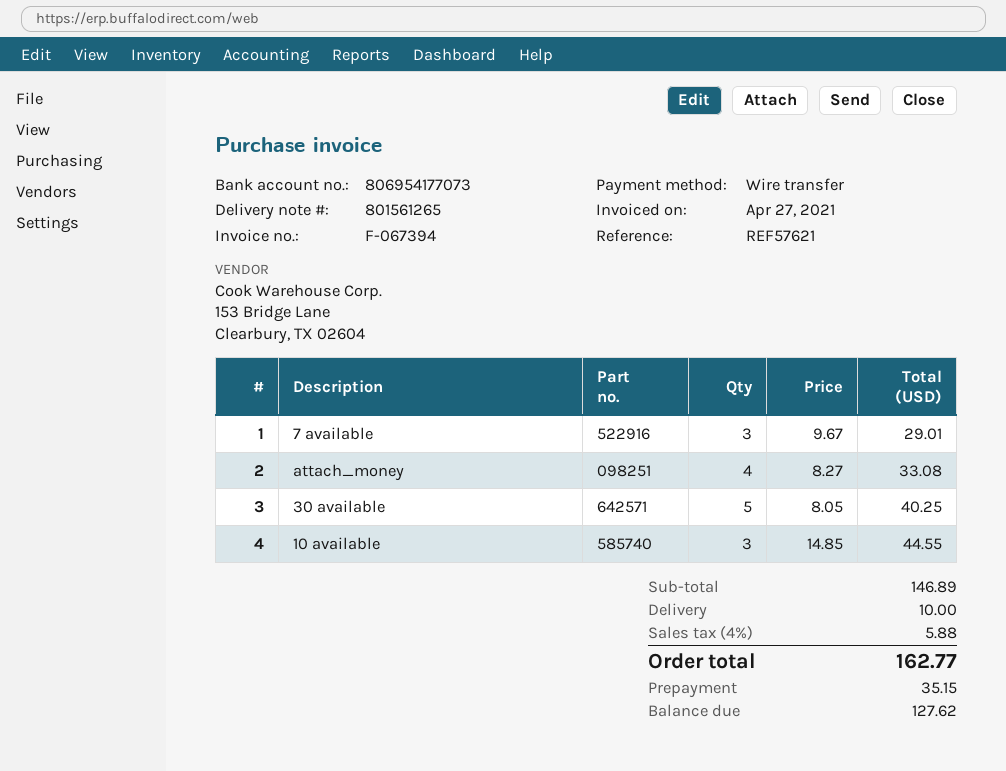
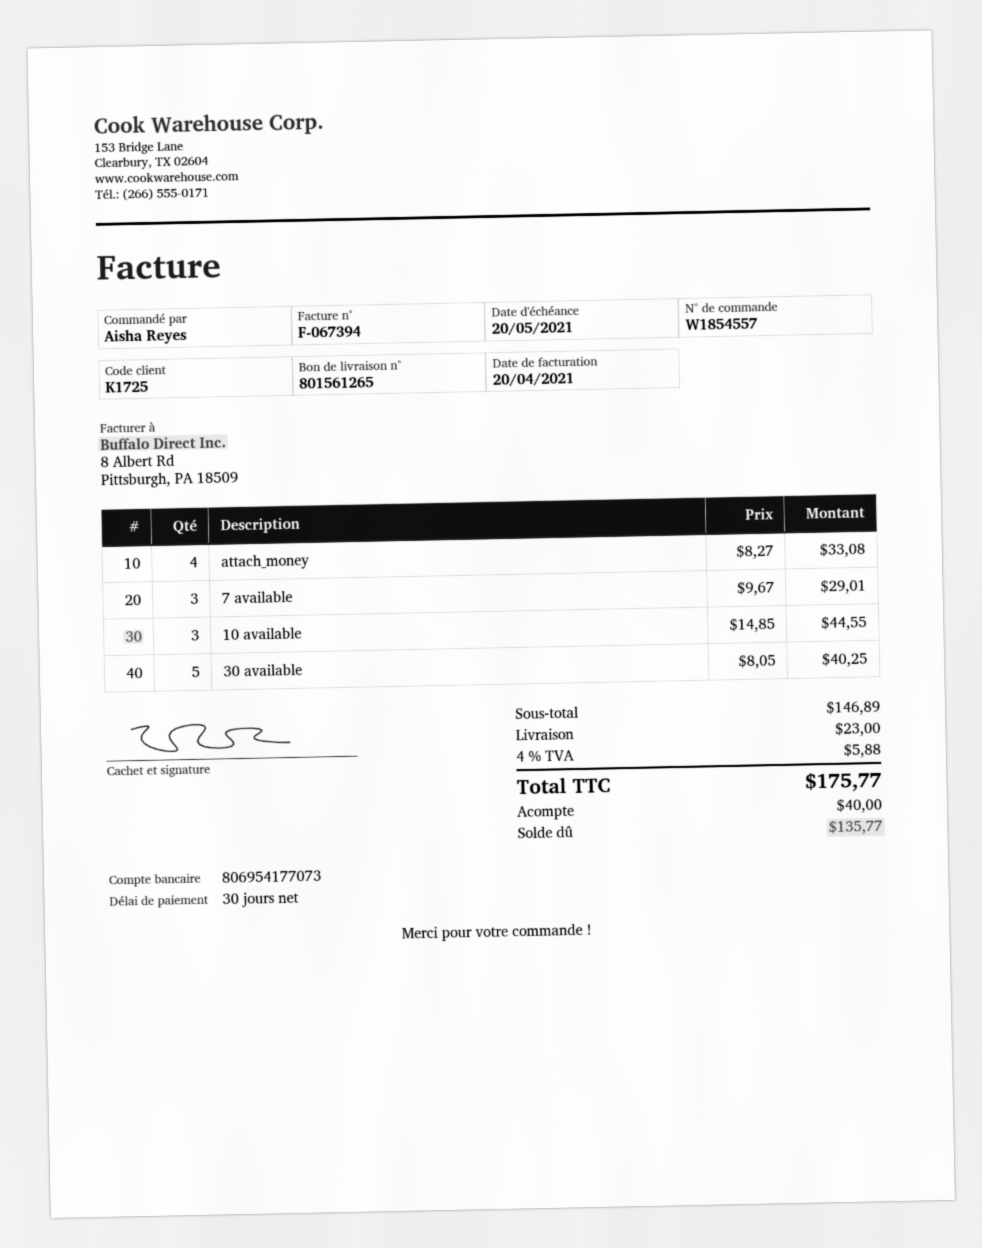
invoice date: 2021-04-27 -> 2021-04-20
shipping: 10.00 -> 23.00
total: 162.77 -> 175.77
deposit: 35.15 -> 40.00
balance: 127.62 -> 135.77

